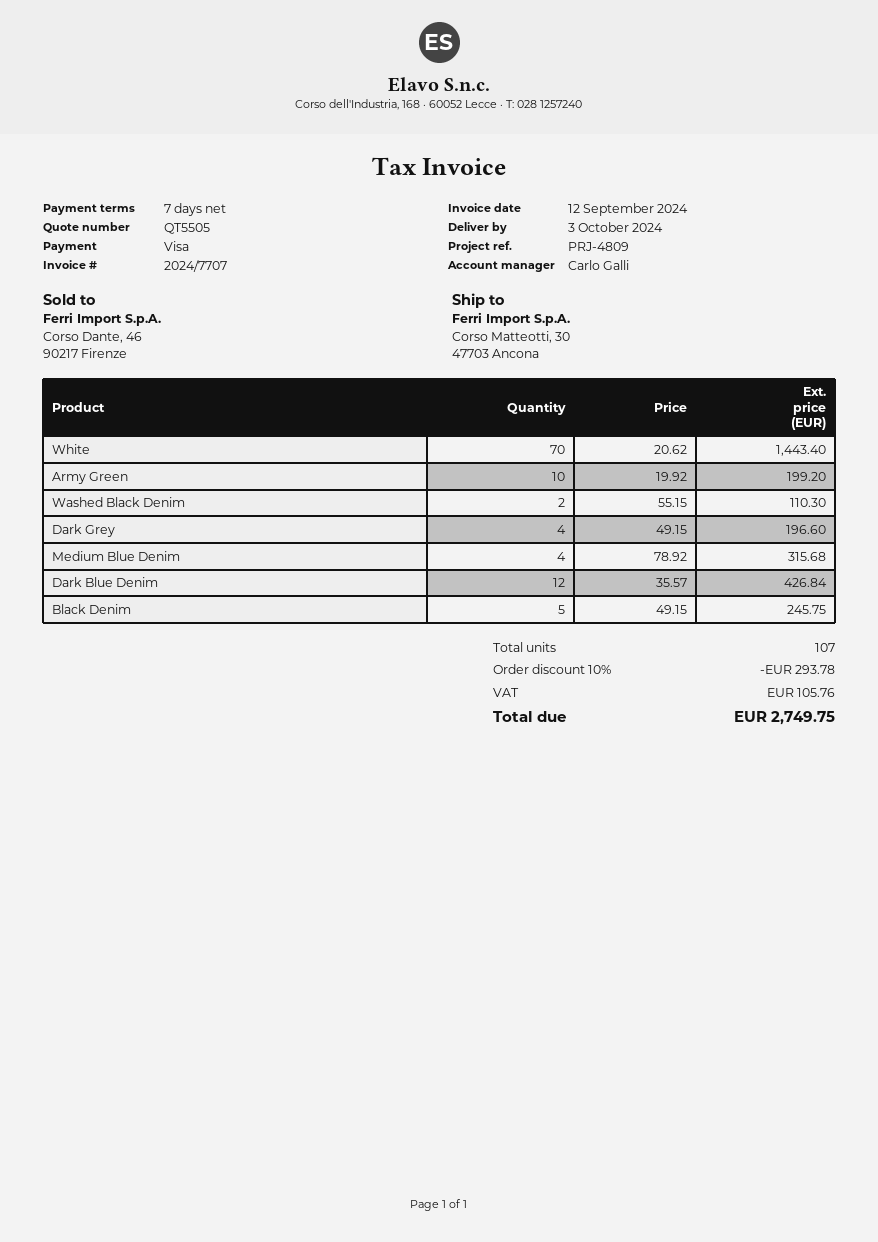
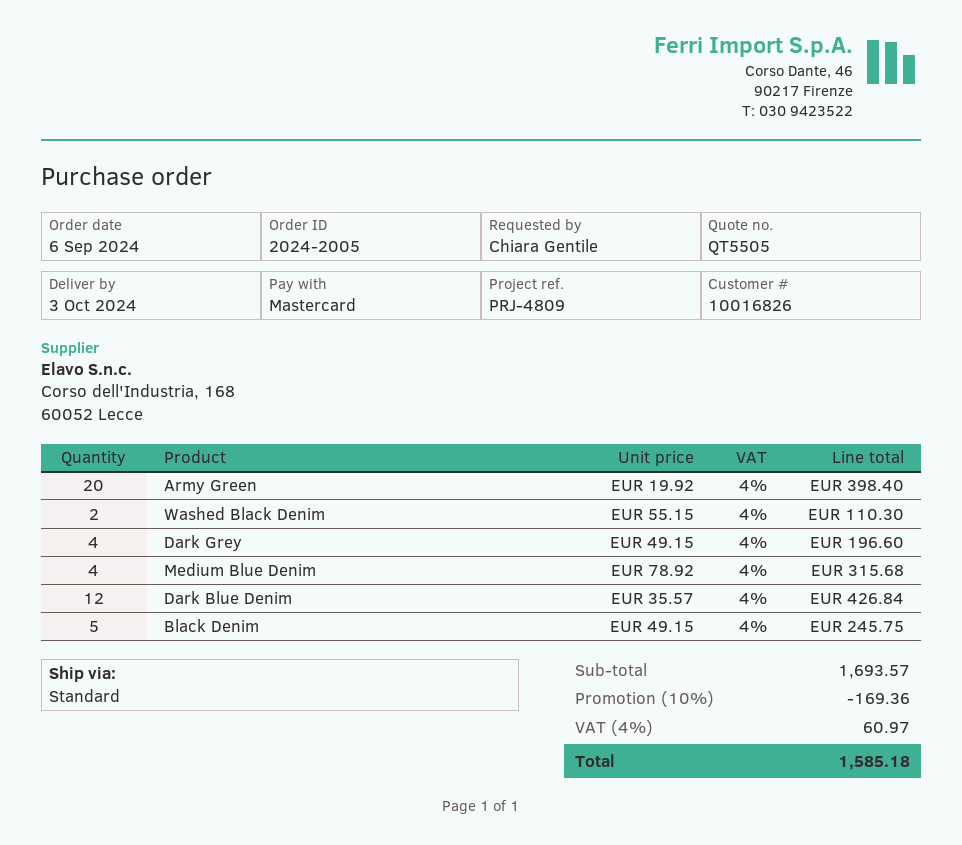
payment method: Visa -> Mastercard
White: 70 x 20.62 = 1443.40 -> none
Army Green: 10 x 19.92 = 199.20 -> 20 x 19.92 = 398.40
discount: 10% = 293.78 -> 10% = 169.36
tax: 105.76 -> 60.97
total: 2749.75 -> 1585.18

